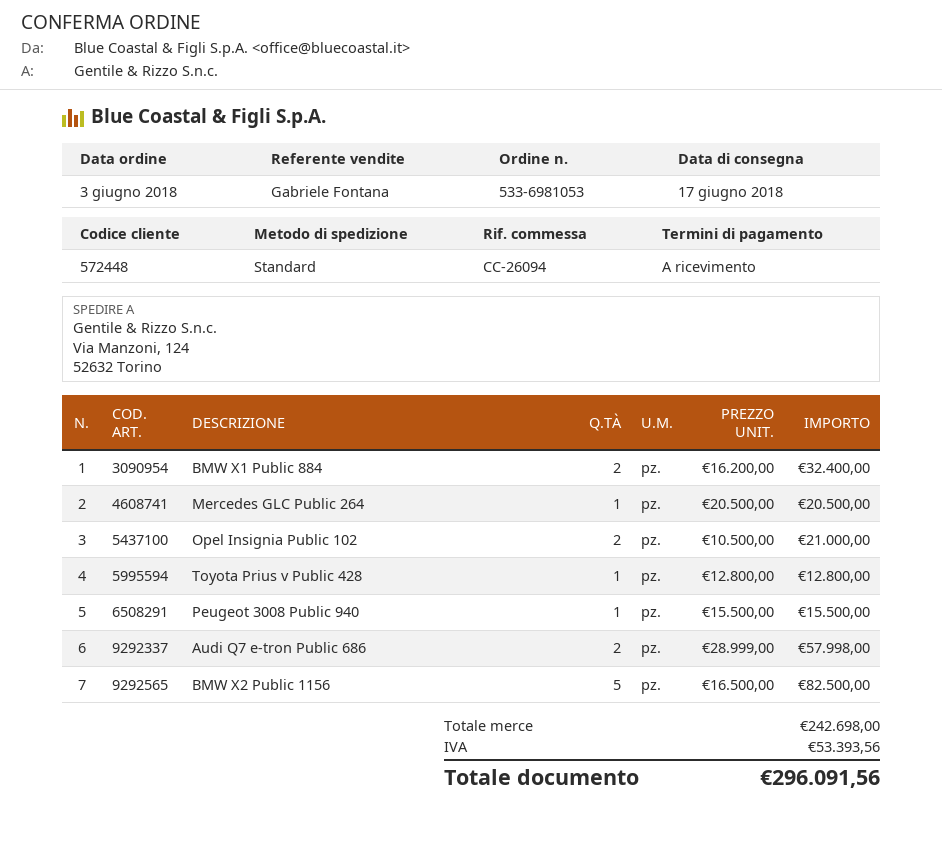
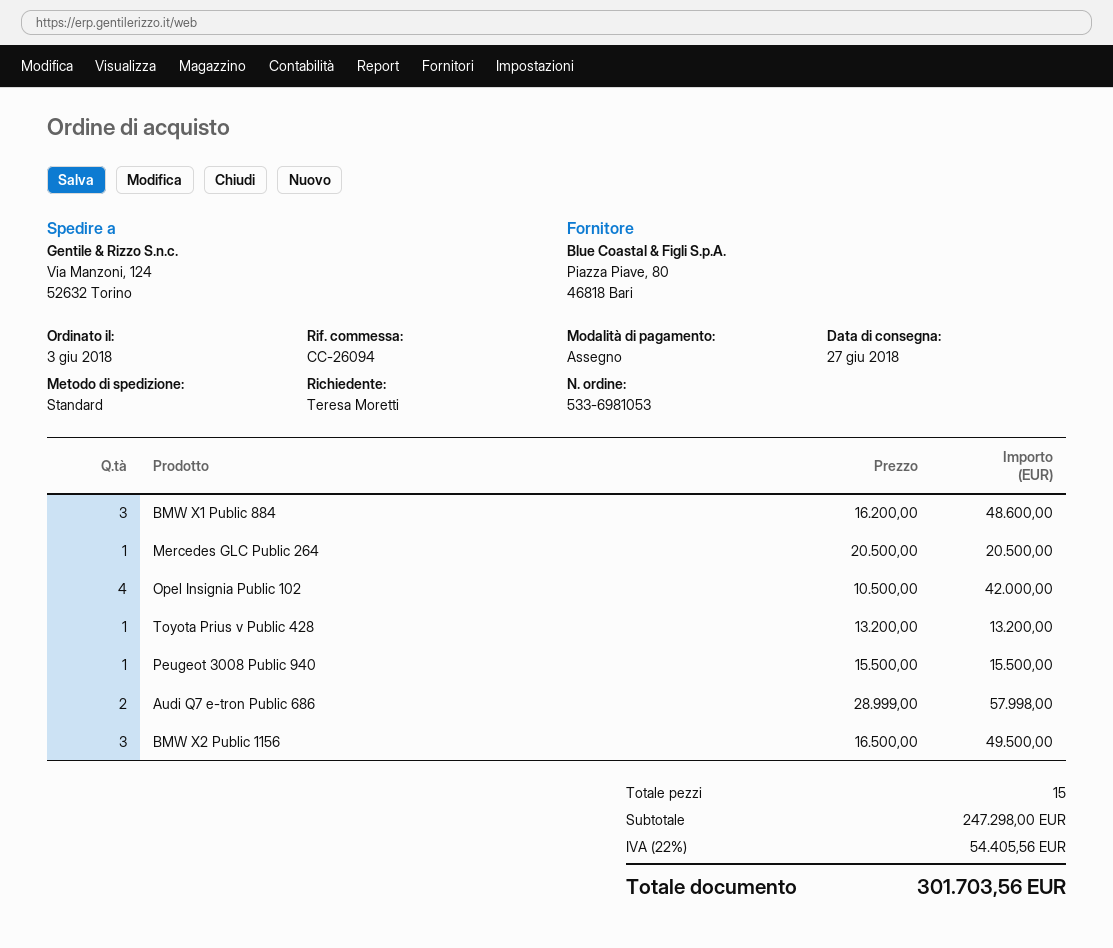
delivery date: 2018-06-17 -> 2018-06-27
BMW X1 Public 884: 2 x 16200.00 = 32400.00 -> 3 x 16200.00 = 48600.00
Opel Insignia Public 102: 2 x 10500.00 = 21000.00 -> 4 x 10500.00 = 42000.00
Toyota Prius v Public 428: 1 x 12800.00 = 12800.00 -> 1 x 13200.00 = 13200.00
BMW X2 Public 1156: 5 x 16500.00 = 82500.00 -> 3 x 16500.00 = 49500.00
subtotal: 242698.00 -> 247298.00
tax: 53393.56 -> 54405.56
total: 296091.56 -> 301703.56

